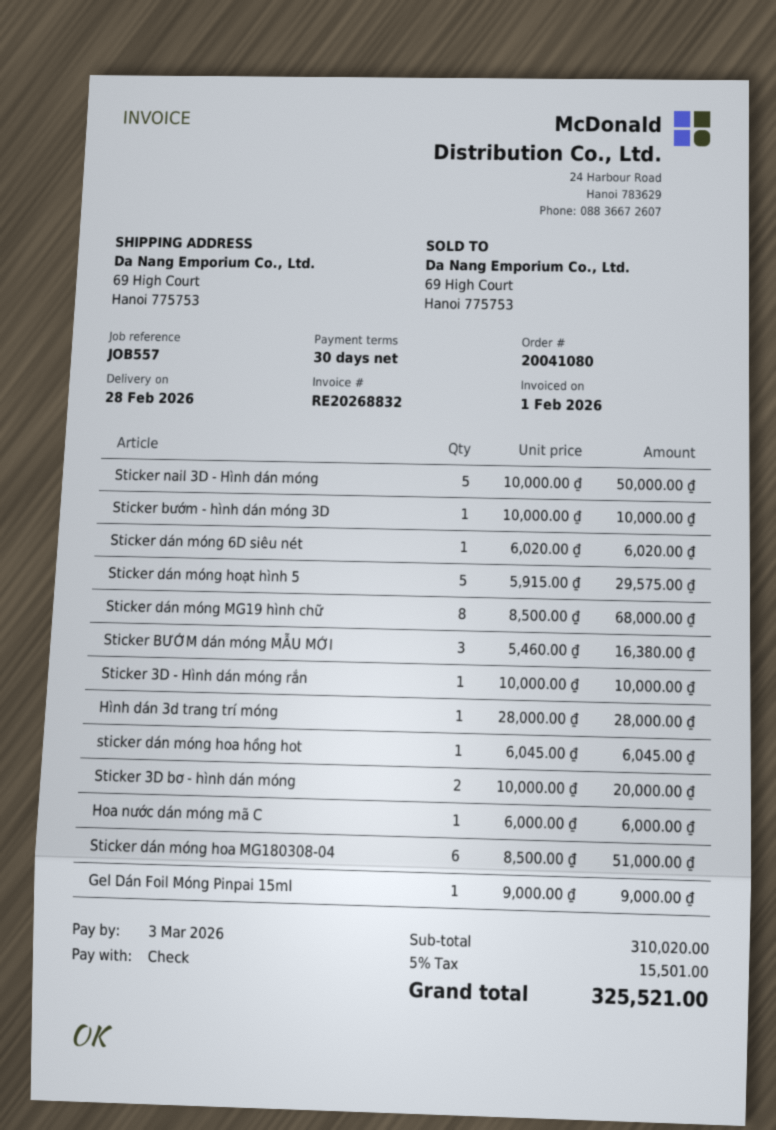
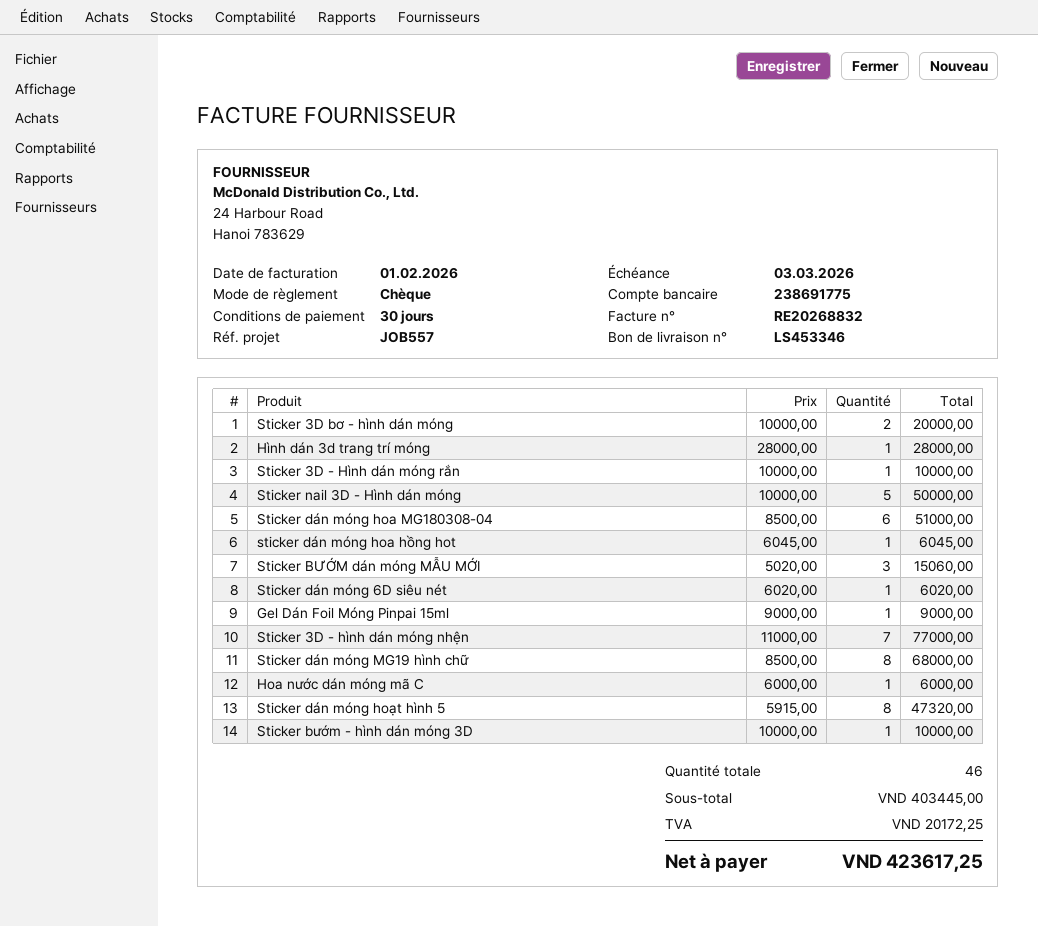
Sticker dán móng hoạt hình 5: 5 x 5915.00 = 29575.00 -> 8 x 5915.00 = 47320.00
Sticker BƯỚM dán móng MẪU MỚI: 3 x 5460.00 = 16380.00 -> 3 x 5020.00 = 15060.00
Sticker 3D - hình dán móng nhện: none -> 7 x 11000.00 = 77000.00
subtotal: 310020.00 -> 403445.00
tax: 15501.00 -> 20172.25
total: 325521.00 -> 423617.25

